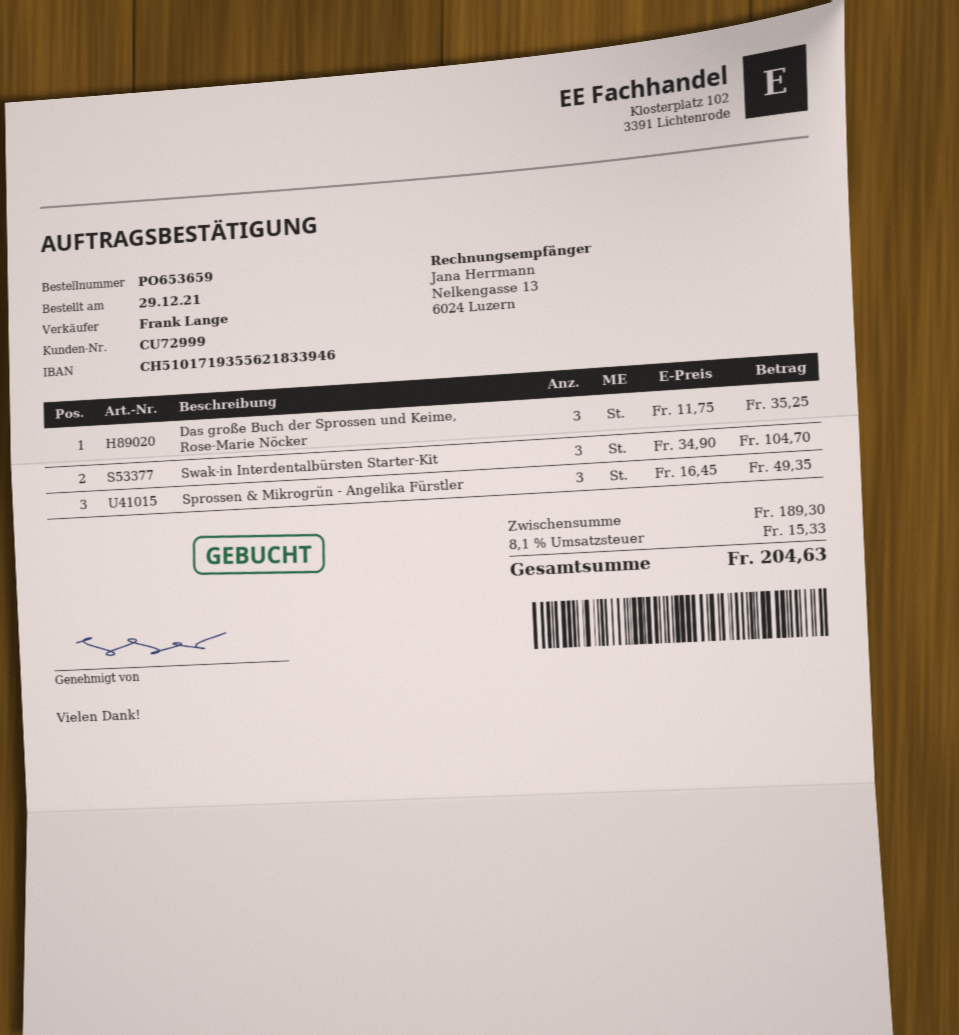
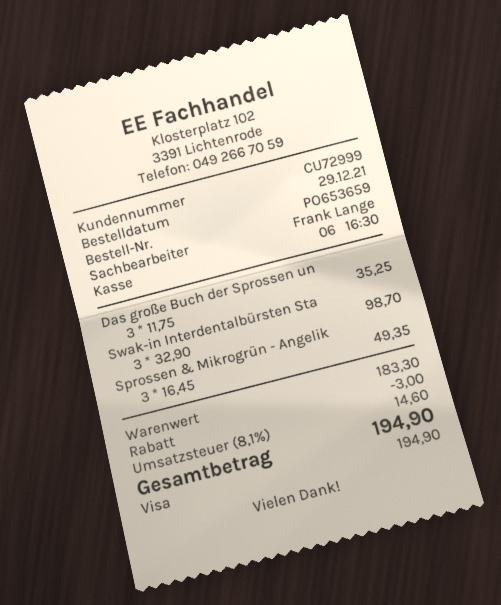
Swak-in Interdentalbürsten Starter-Kit: 3 x 34.90 = 104.70 -> 3 x 32.90 = 98.70
subtotal: 189.30 -> 183.30
discount: none -> 3.00
tax: 8.1% = 15.33 -> 8.1% = 14.60
total: 204.63 -> 194.90

